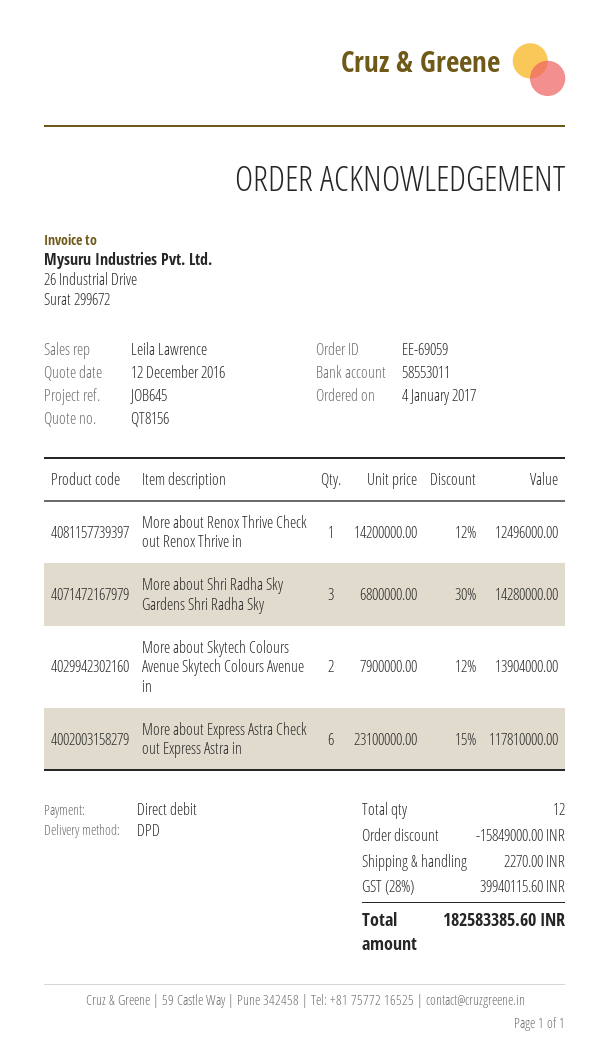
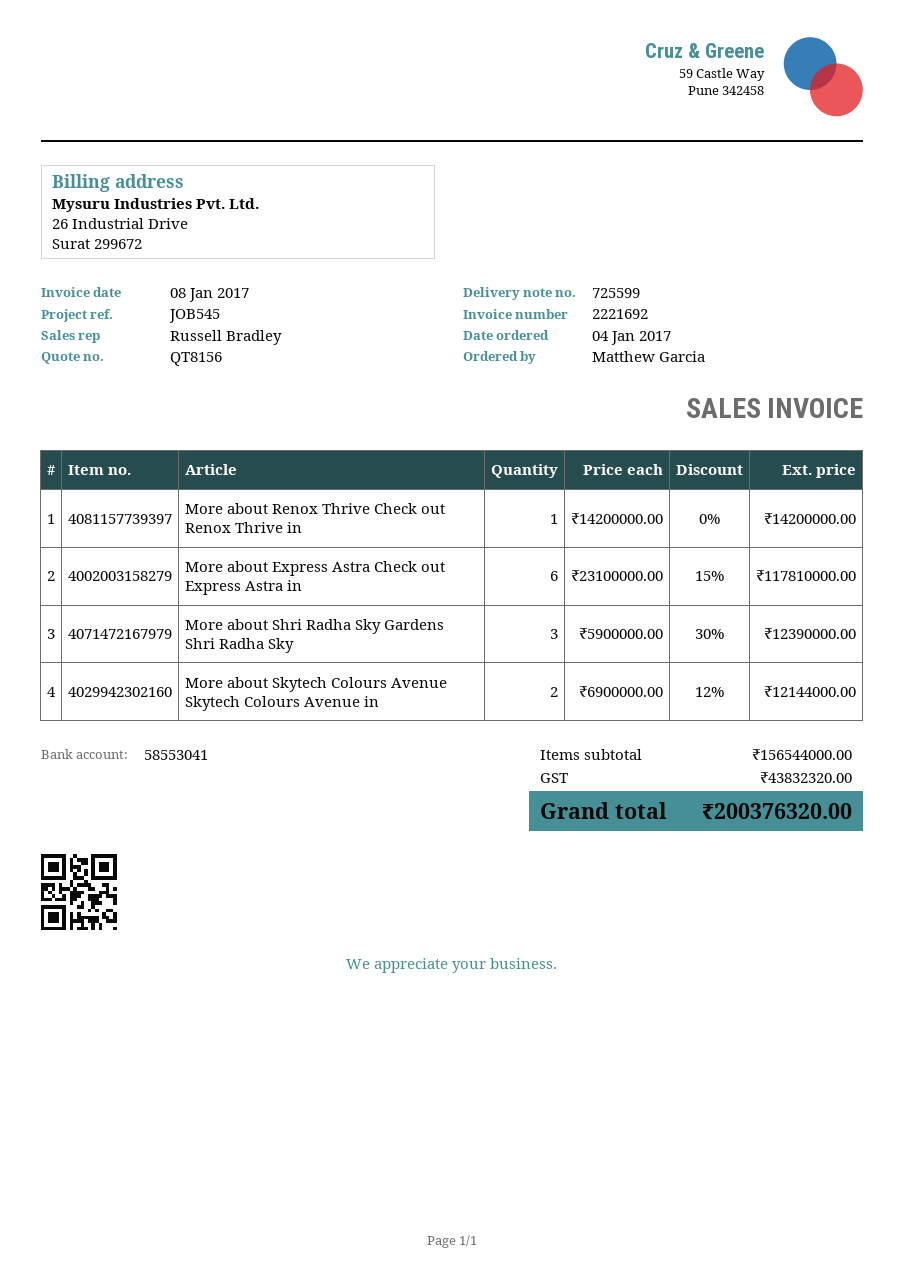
reference: JOB645 -> JOB545
sales rep: Leila Lawrence -> Russell Bradley
bank account: 58553011 -> 58553041
More about Renox Thrive Check out Renox Thrive in: 1 x 14200000.00 - 12% = 12496000.00 -> 1 x 14200000.00 = 14200000.00
More about Shri Radha Sky Gardens Shri Radha Sky: 3 x 6800000.00 - 30% = 14280000.00 -> 3 x 5900000.00 - 30% = 12390000.00
More about Skytech Colours Avenue Skytech Colours Avenue in: 2 x 7900000.00 - 12% = 13904000.00 -> 2 x 6900000.00 - 12% = 12144000.00
discount: 15849000.00 -> none
shipping: 2270.00 -> none
tax: 39940115.60 -> 43832320.00
total: 182583385.60 -> 200376320.00

